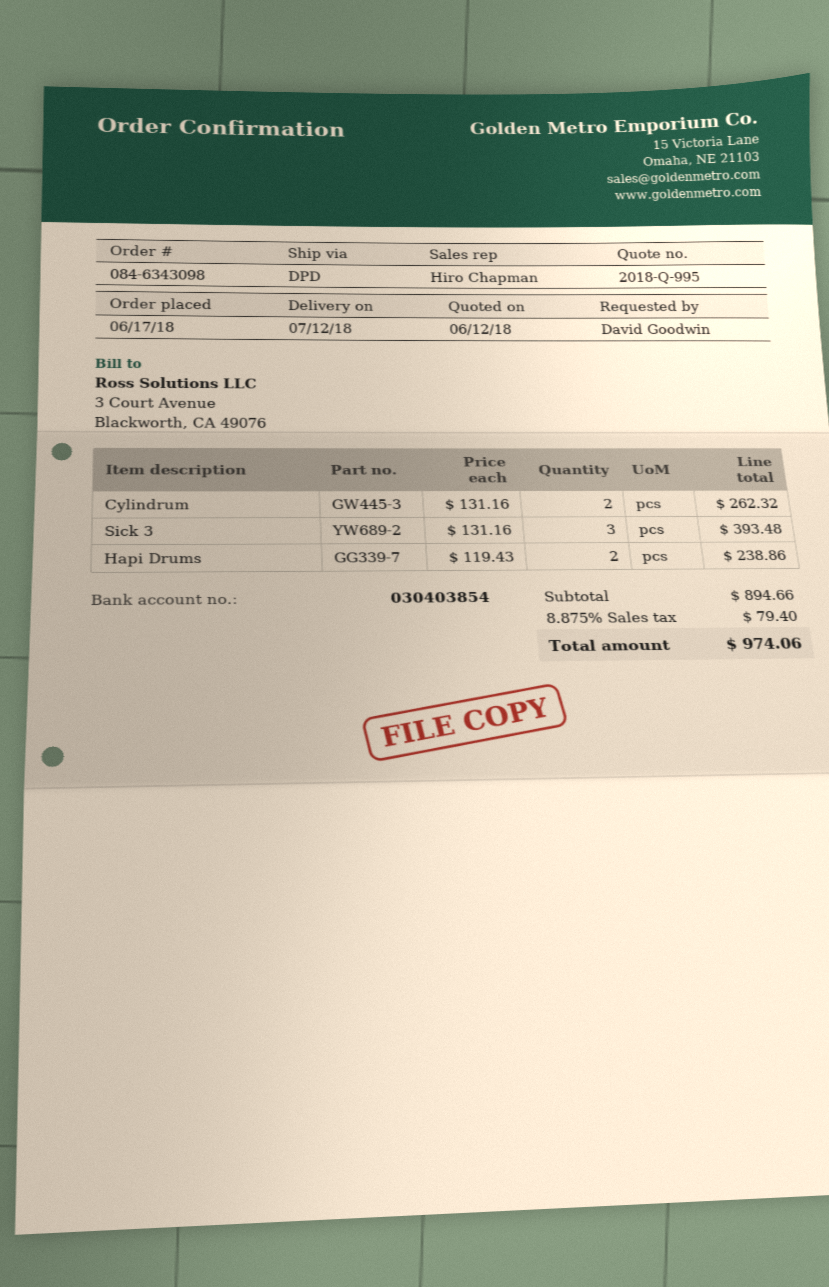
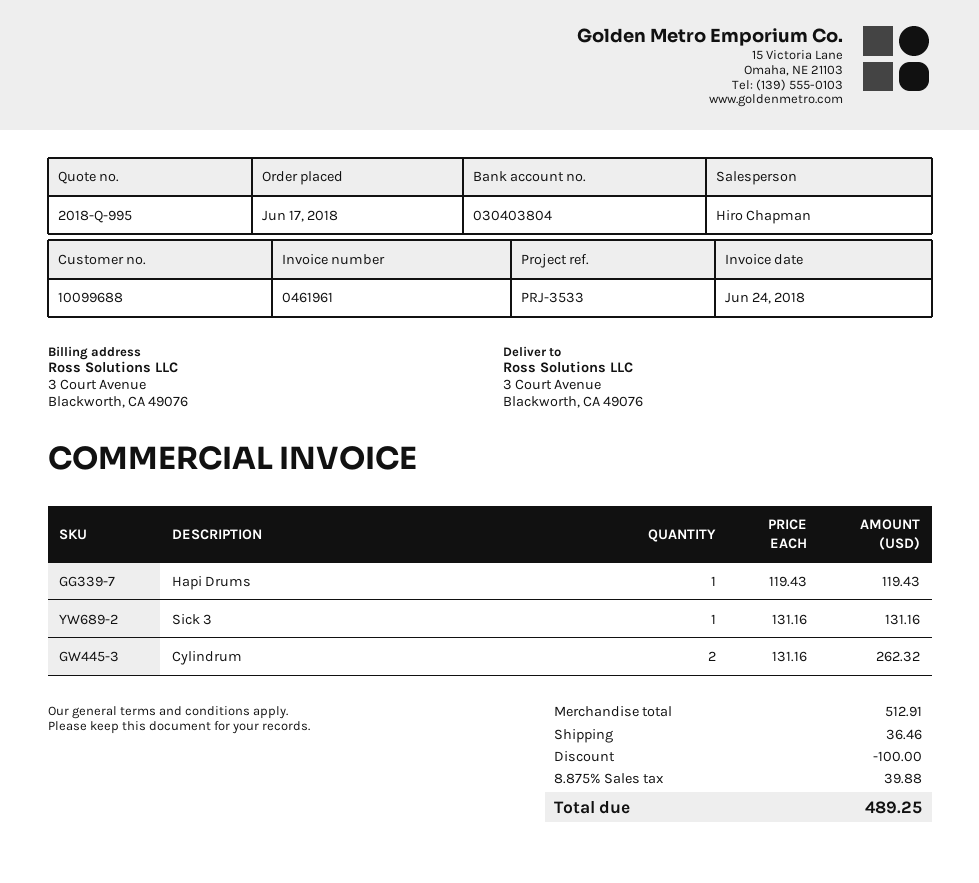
bank account: 030403854 -> 030403804
Sick 3: 3 x 131.16 = 393.48 -> 1 x 131.16 = 131.16
Hapi Drums: 2 x 119.43 = 238.86 -> 1 x 119.43 = 119.43
subtotal: 894.66 -> 512.91
discount: none -> 100.00
shipping: none -> 36.46
tax: 8.875% = 79.40 -> 8.875% = 39.88
total: 974.06 -> 489.25

